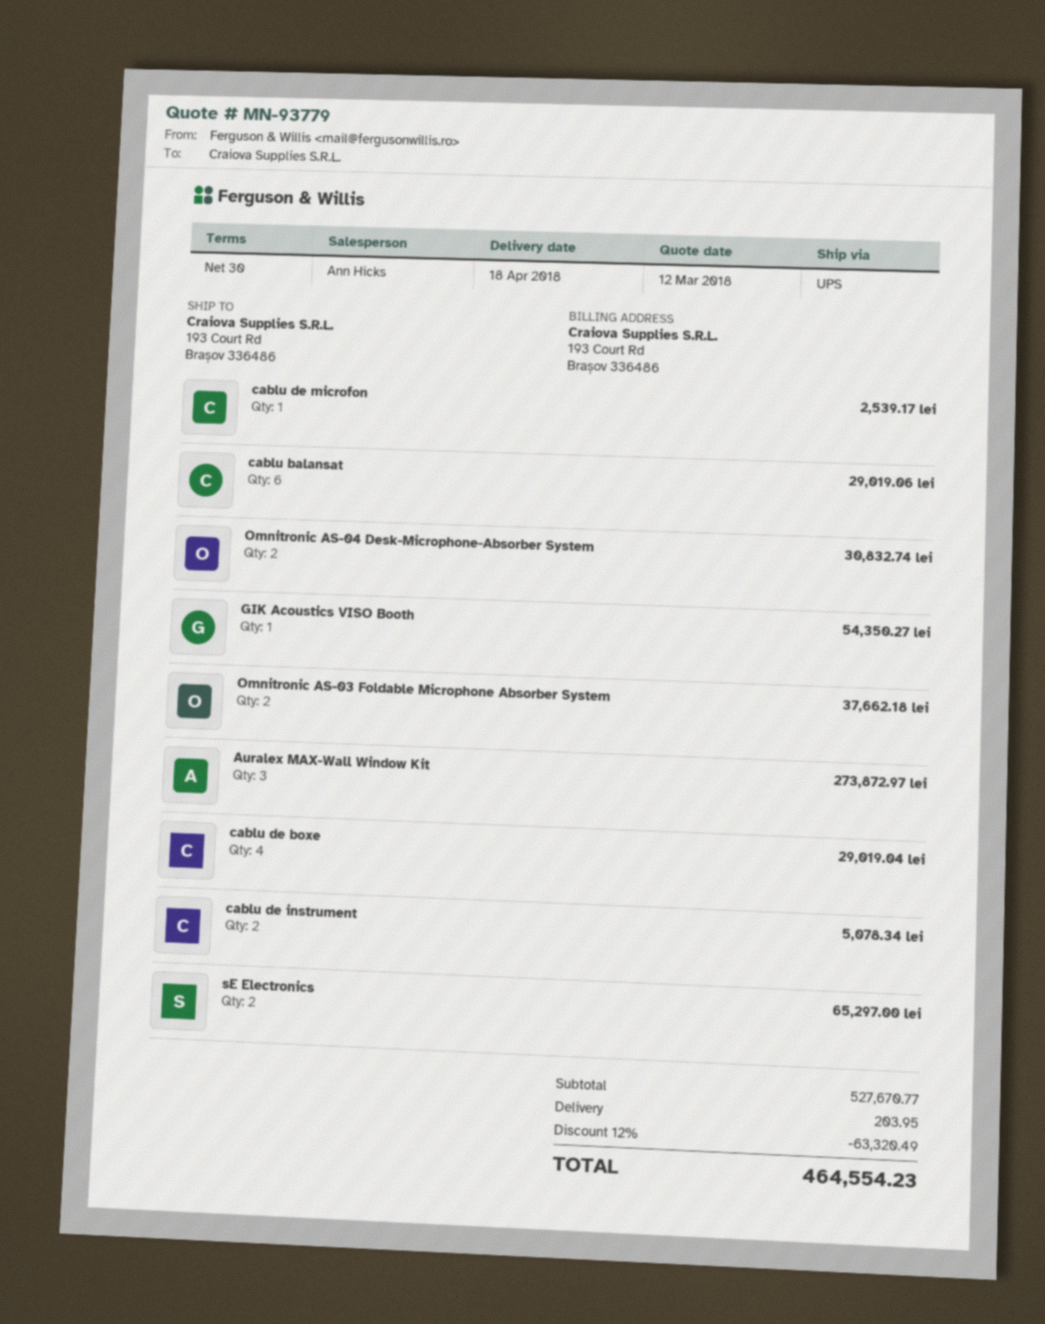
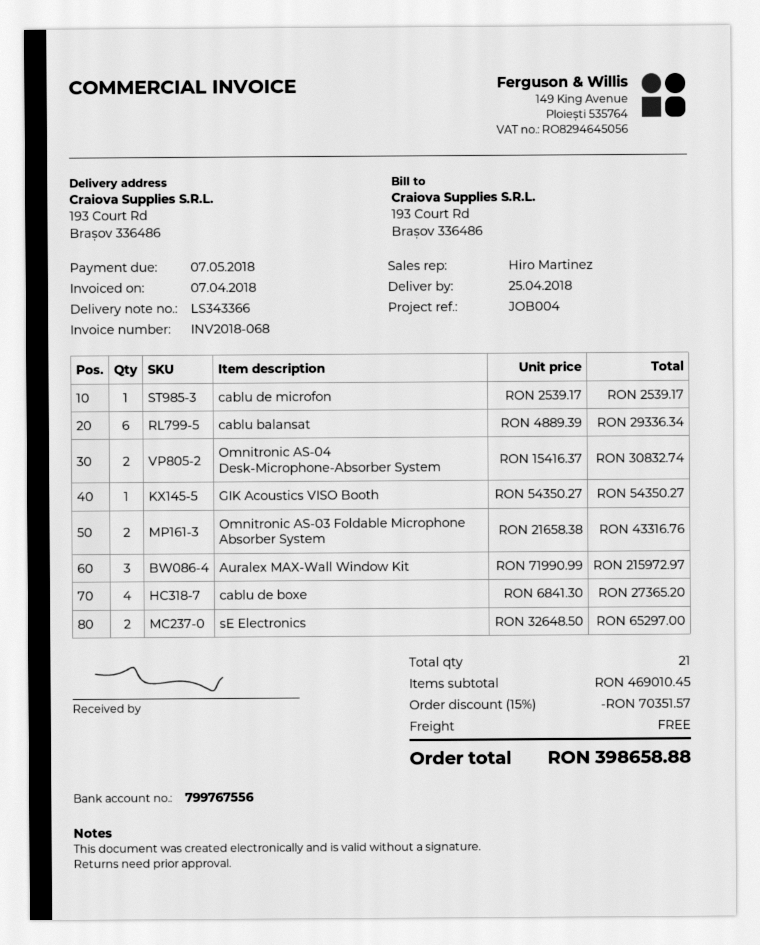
delivery date: 2018-04-18 -> 2018-04-25
sales rep: Ann Hicks -> Hiro Martinez
cablu balansat: 6 for 29019.06 -> 6 for 29336.34
Omnitronic AS-03 Foldable Microphone Absorber System: 2 for 37662.18 -> 2 for 43316.76
Auralex MAX-Wall Window Kit: 3 for 273872.97 -> 3 for 215972.97
cablu de boxe: 4 for 29019.04 -> 4 for 27365.20
cablu de instrument: 2 for 5078.34 -> none
subtotal: 527670.77 -> 469010.45
discount: 12% = 63320.49 -> 15% = 70351.57
shipping: 203.95 -> 0.00
total: 464554.23 -> 398658.88

